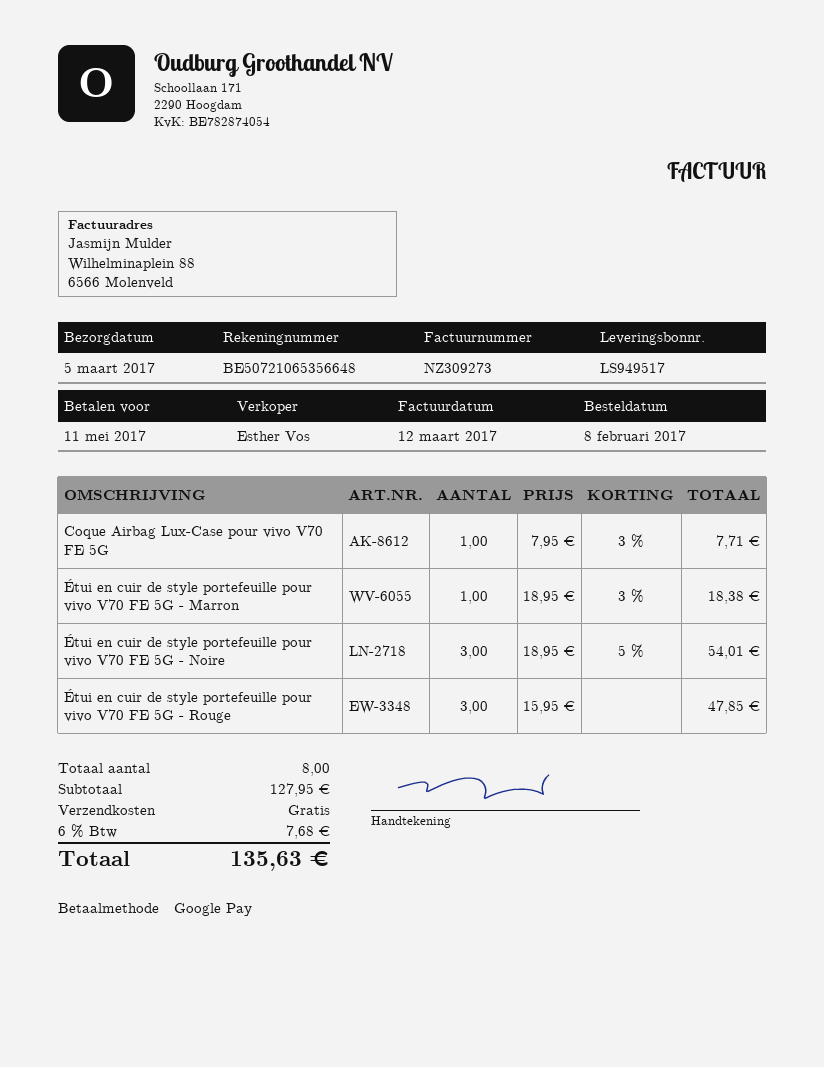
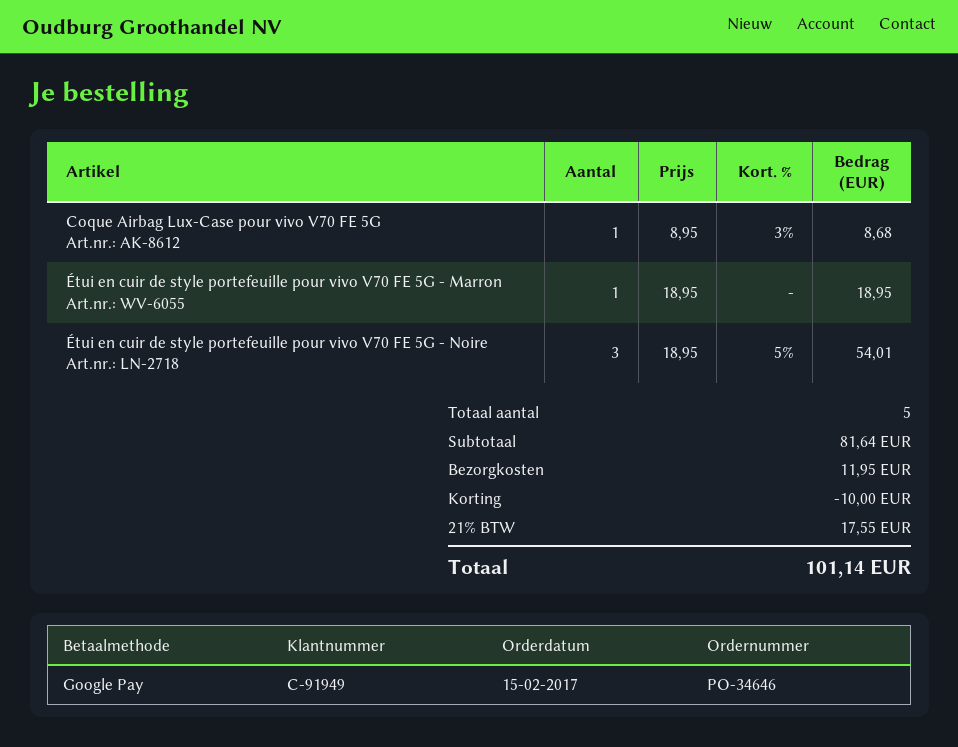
order date: 2017-02-08 -> 2017-02-15
Coque Airbag Lux-Case pour vivo V70 FE 5G: 1 x 7.95 - 3% = 7.71 -> 1 x 8.95 - 3% = 8.68
Étui en cuir de style portefeuille pour vivo V70 FE 5G - Marron: 1 x 18.95 - 3% = 18.38 -> 1 x 18.95 = 18.95
Étui en cuir de style portefeuille pour vivo V70 FE 5G - Rouge: 3 x 15.95 = 47.85 -> none
total quantity: 8 -> 5
subtotal: 127.95 -> 81.64
discount: none -> 10.00
shipping: 0.00 -> 11.95
tax: 6% = 7.68 -> 21% = 17.55
total: 135.63 -> 101.14

